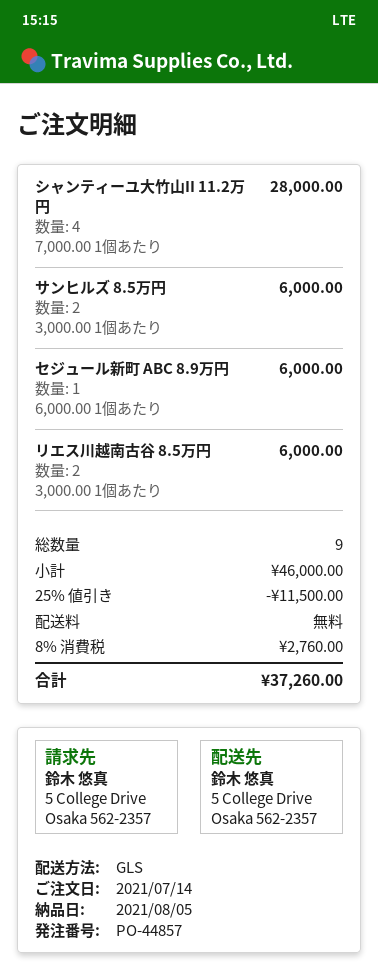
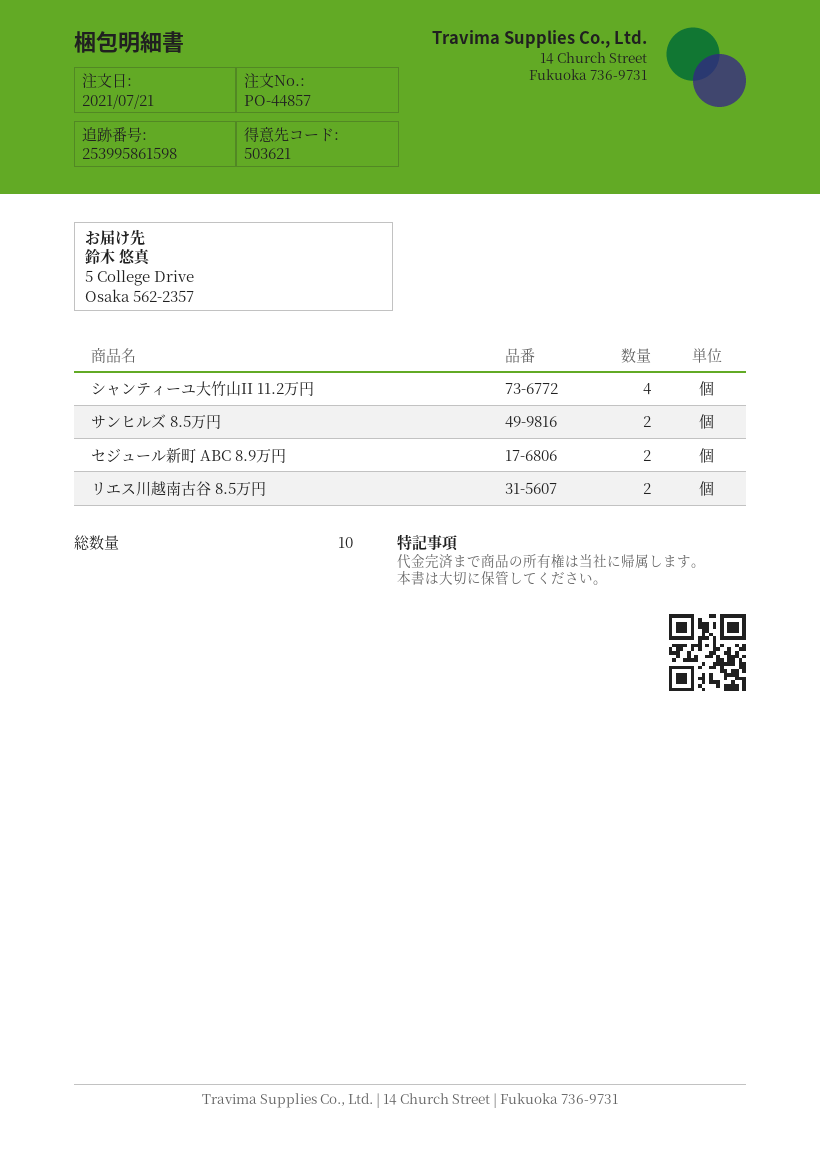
order date: 2021-07-14 -> 2021-07-21
セジュール新町 ABC 8.9万円: 1 -> 2
total quantity: 9 -> 10

